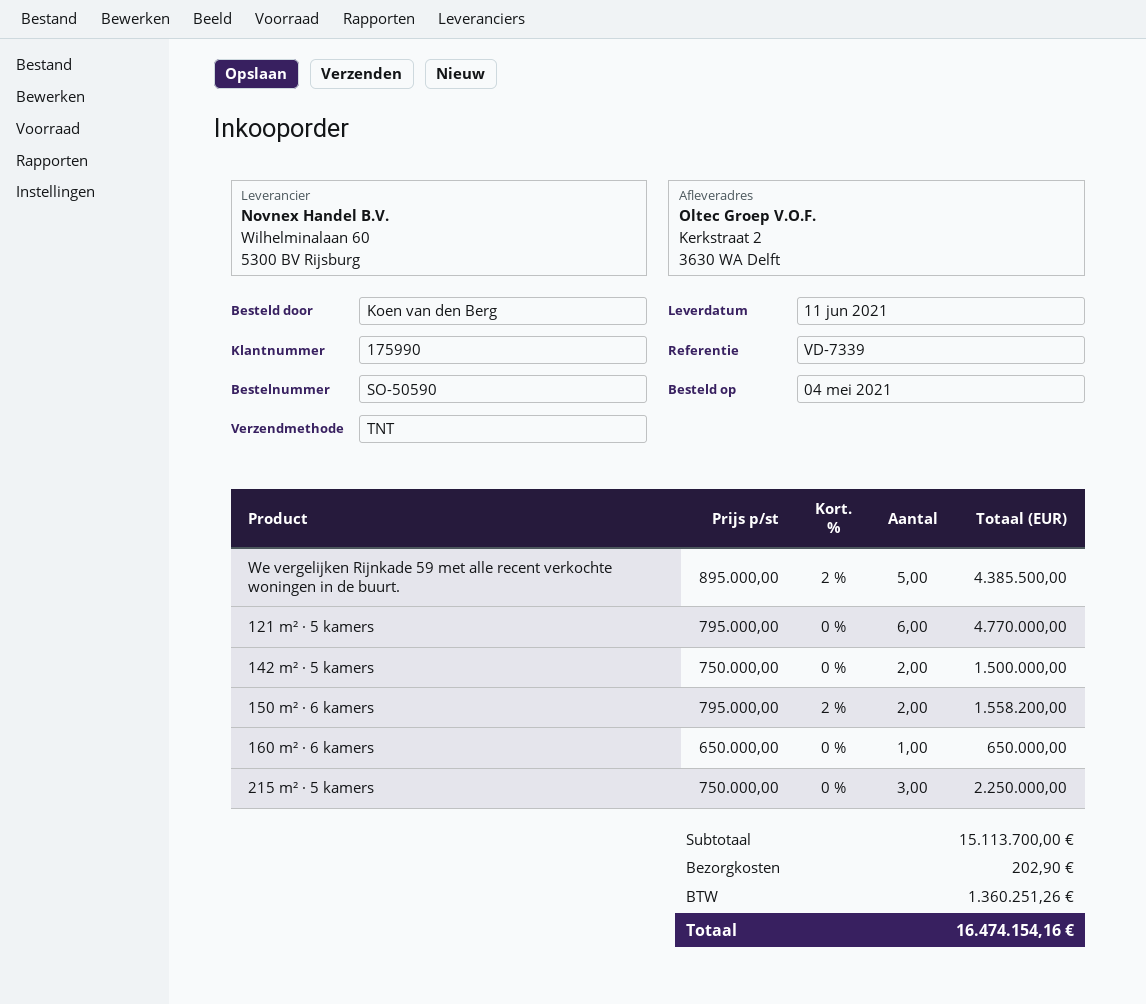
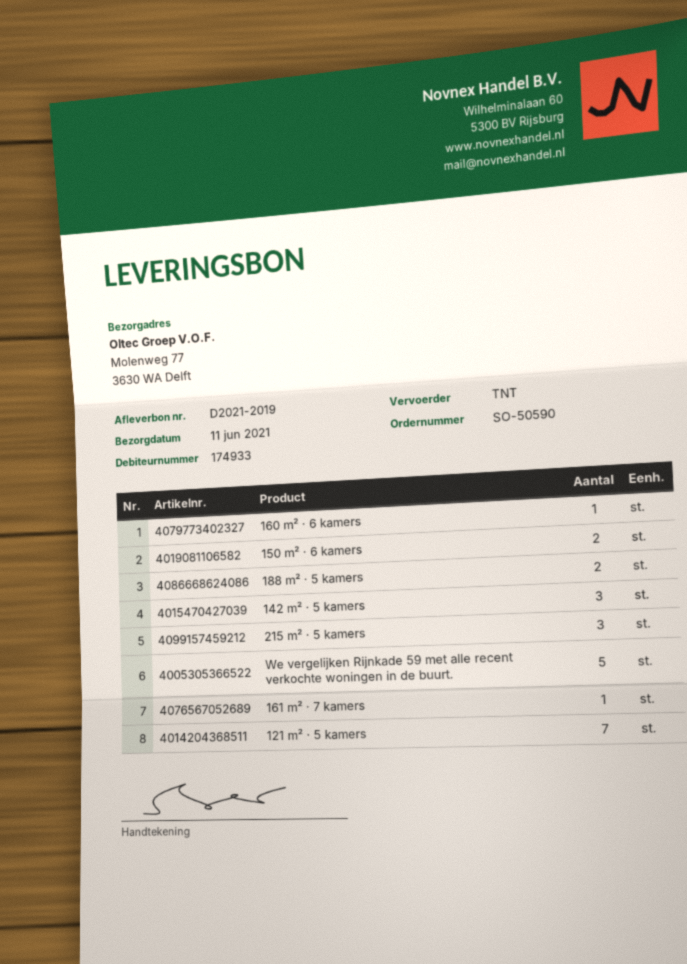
customer number: 175990 -> 174933
ship to: Kerkstraat 2, 3630 WA Delft -> Molenweg 77, 3630 WA Delft
121 m² · 5 kamers: 6 -> 7
142 m² · 5 kamers: 2 -> 3
188 m² · 5 kamers: none -> 2
161 m² · 7 kamers: none -> 1

